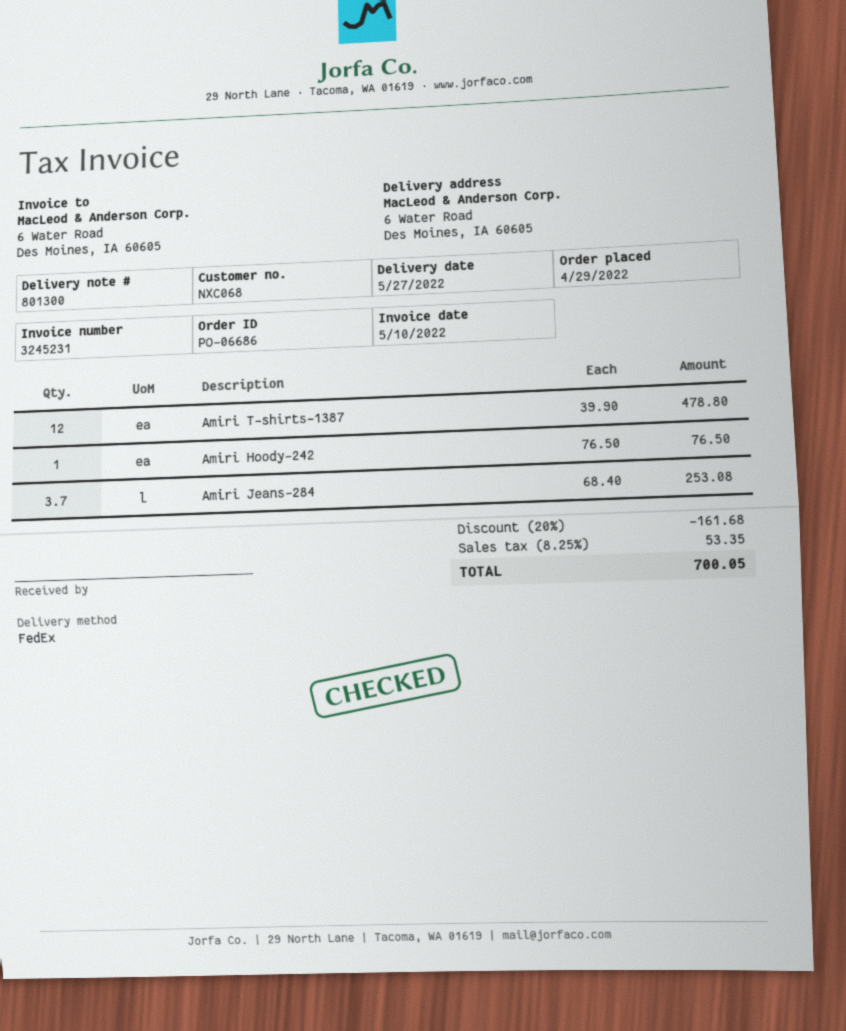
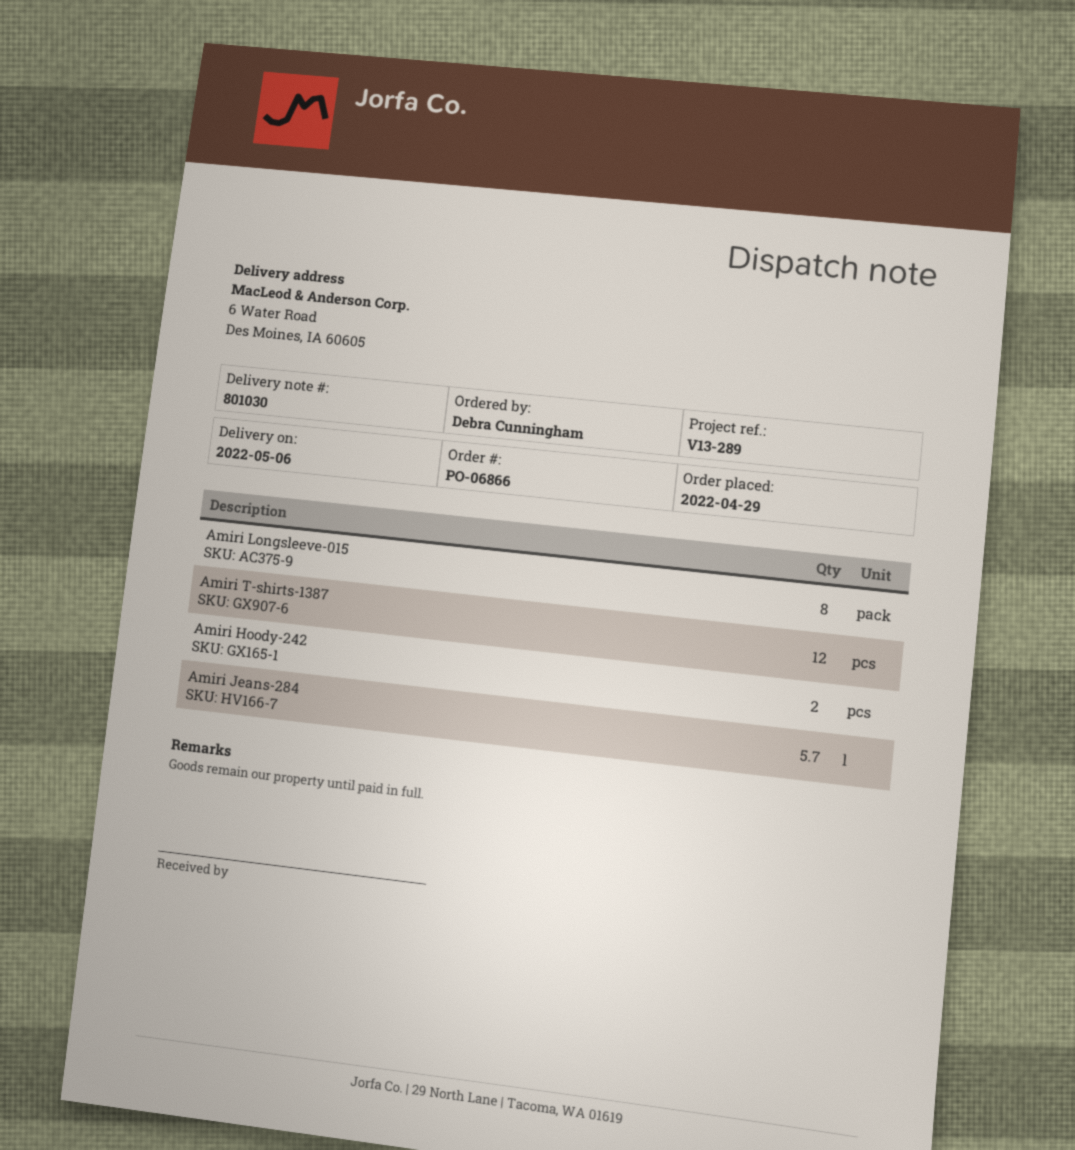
order number: PO-06686 -> PO-06866
delivery note number: 801300 -> 801030
delivery date: 2022-05-27 -> 2022-05-06
Amiri Hoody-242: 1 -> 2
Amiri Jeans-284: 3.7 -> 5.7
Amiri Longsleeve-015: none -> 8

